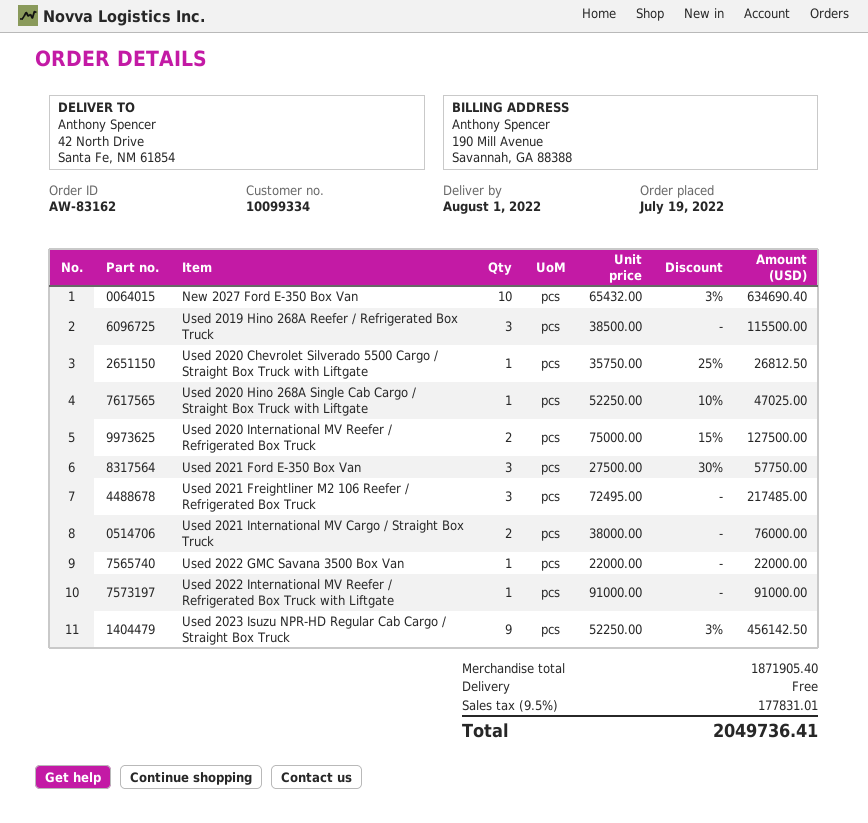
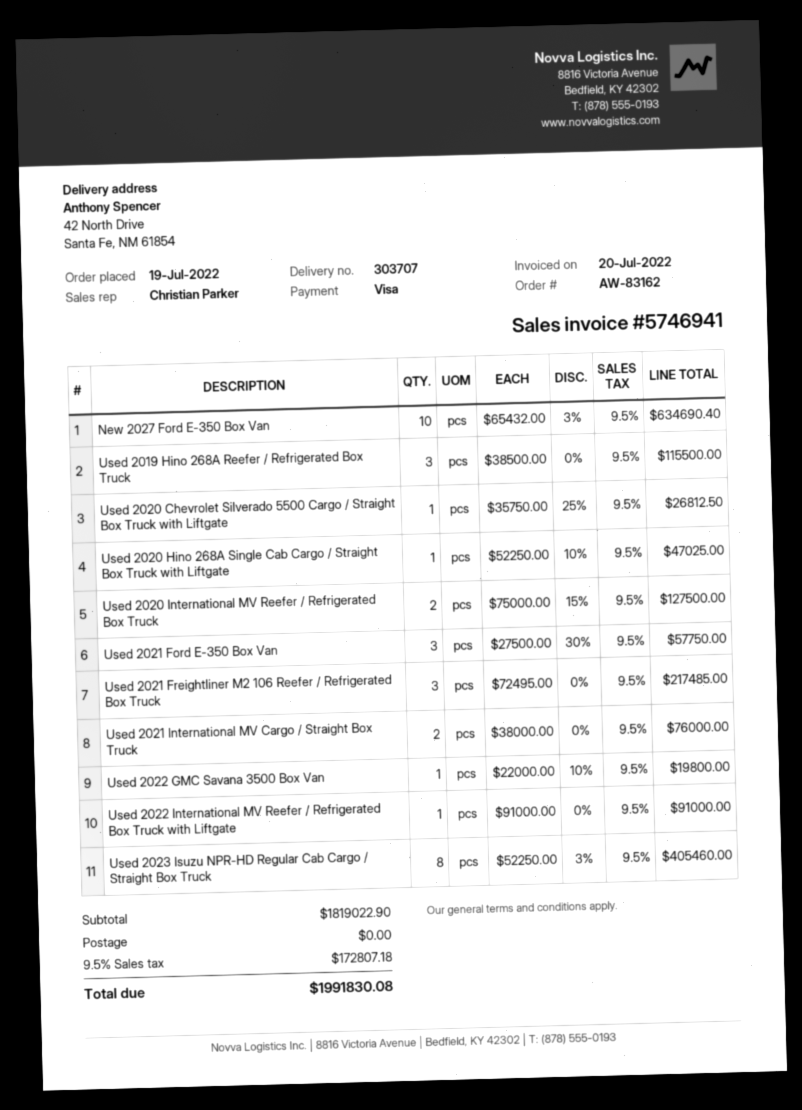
Used 2022 GMC Savana 3500 Box Van: 1 x 22000.00 = 22000.00 -> 1 x 22000.00 - 10% = 19800.00
Used 2023 Isuzu NPR-HD Regular Cab Cargo / Straight Box Truck: 9 x 52250.00 - 3% = 456142.50 -> 8 x 52250.00 - 3% = 405460.00
subtotal: 1871905.40 -> 1819022.90
tax: 9.5% = 177831.01 -> 9.5% = 172807.18
total: 2049736.41 -> 1991830.08

